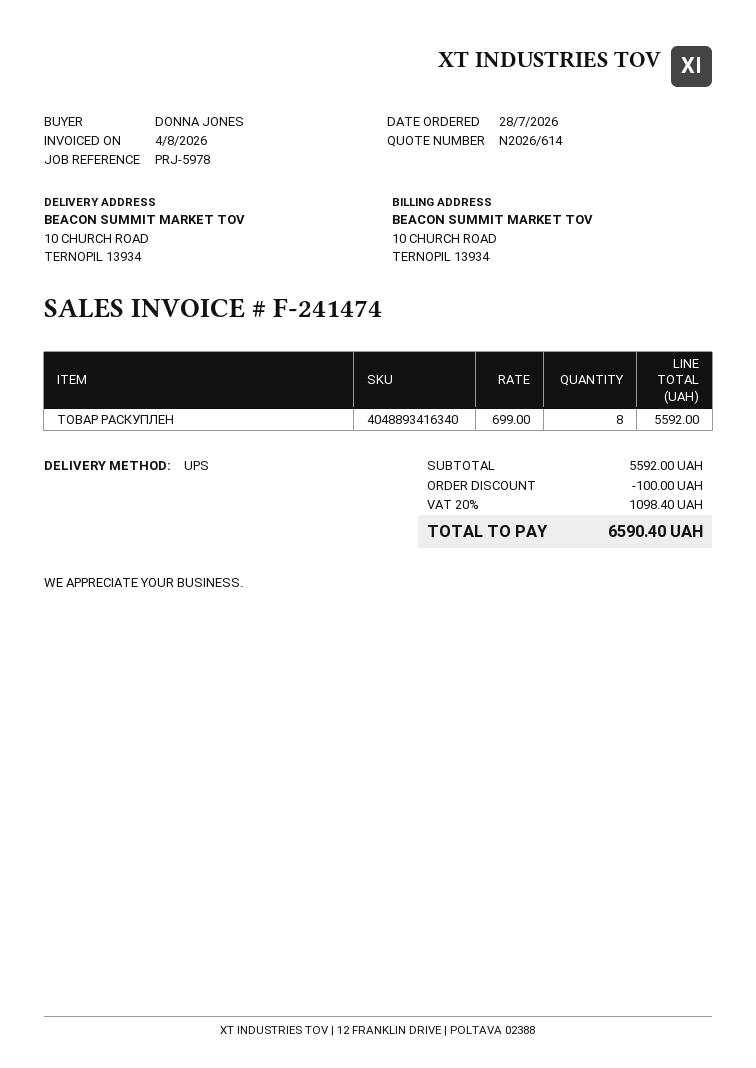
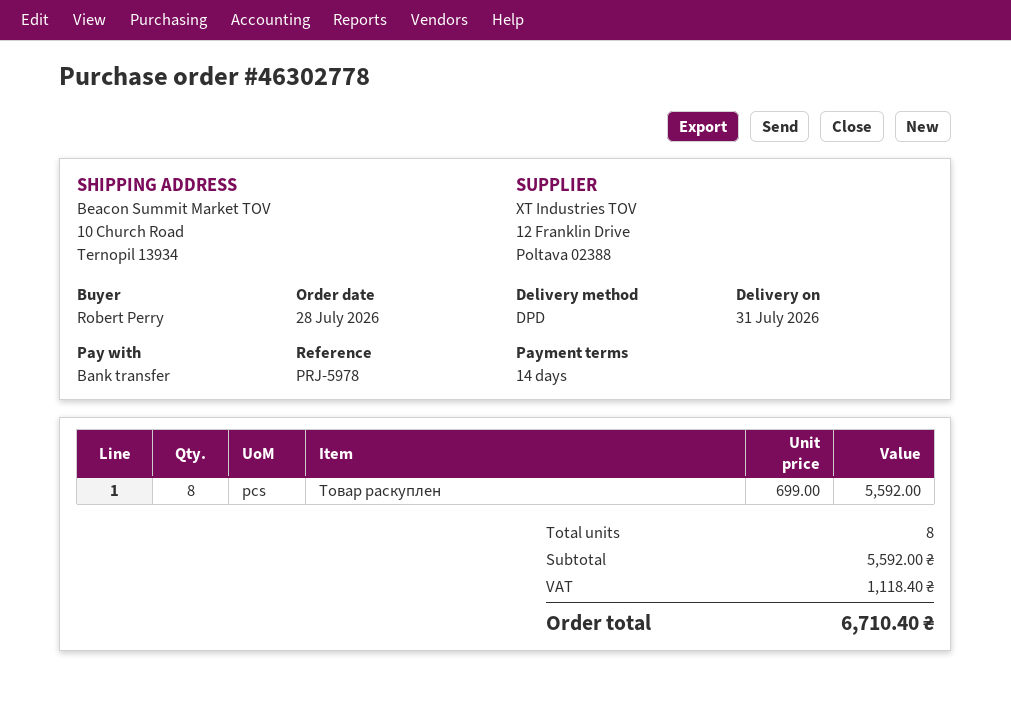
ordered by: DONNA JONES -> Robert Perry
shipping method: UPS -> DPD
discount: 100.00 -> none
tax: 1098.40 -> 1118.40
total: 6590.40 -> 6710.40

